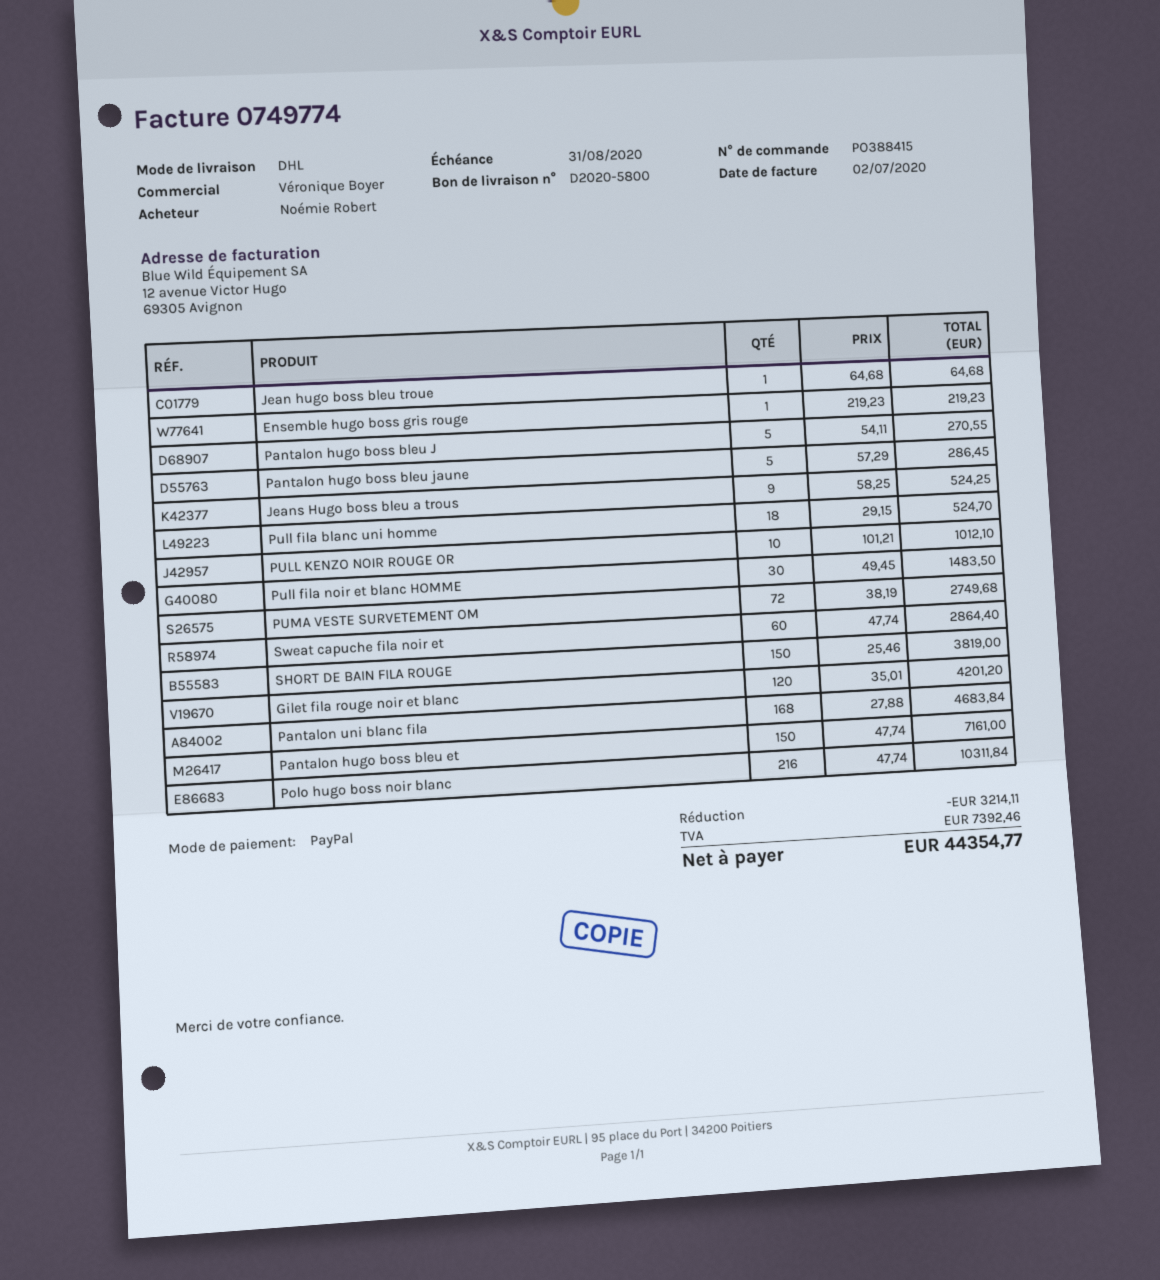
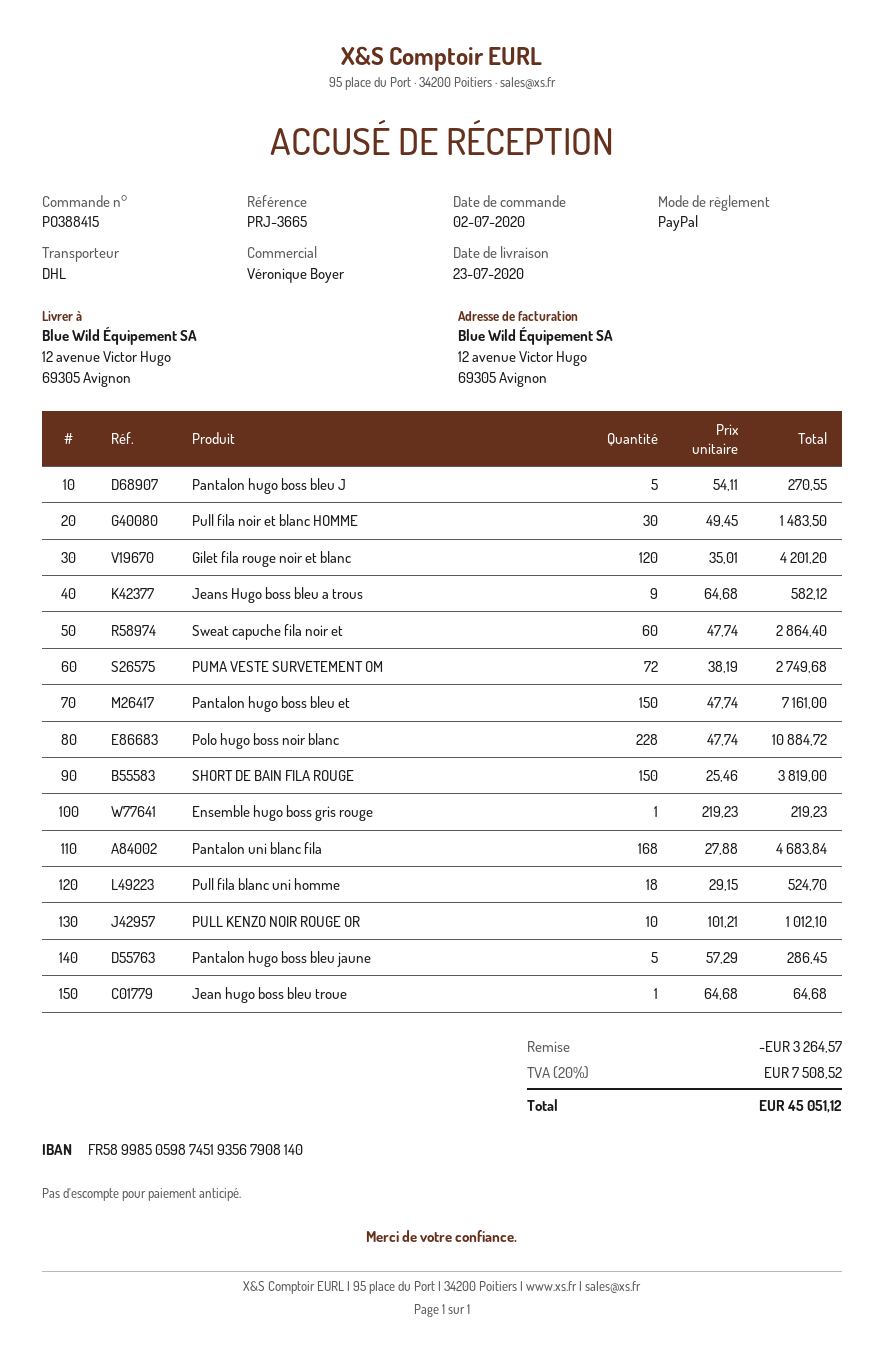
Jeans Hugo boss bleu a trous: 9 x 58.25 = 524.25 -> 9 x 64.68 = 582.12
Polo hugo boss noir blanc: 216 x 47.74 = 10311.84 -> 228 x 47.74 = 10884.72
discount: 3214.11 -> 3264.57
tax: 7392.46 -> 7508.52
total: 44354.77 -> 45051.12

